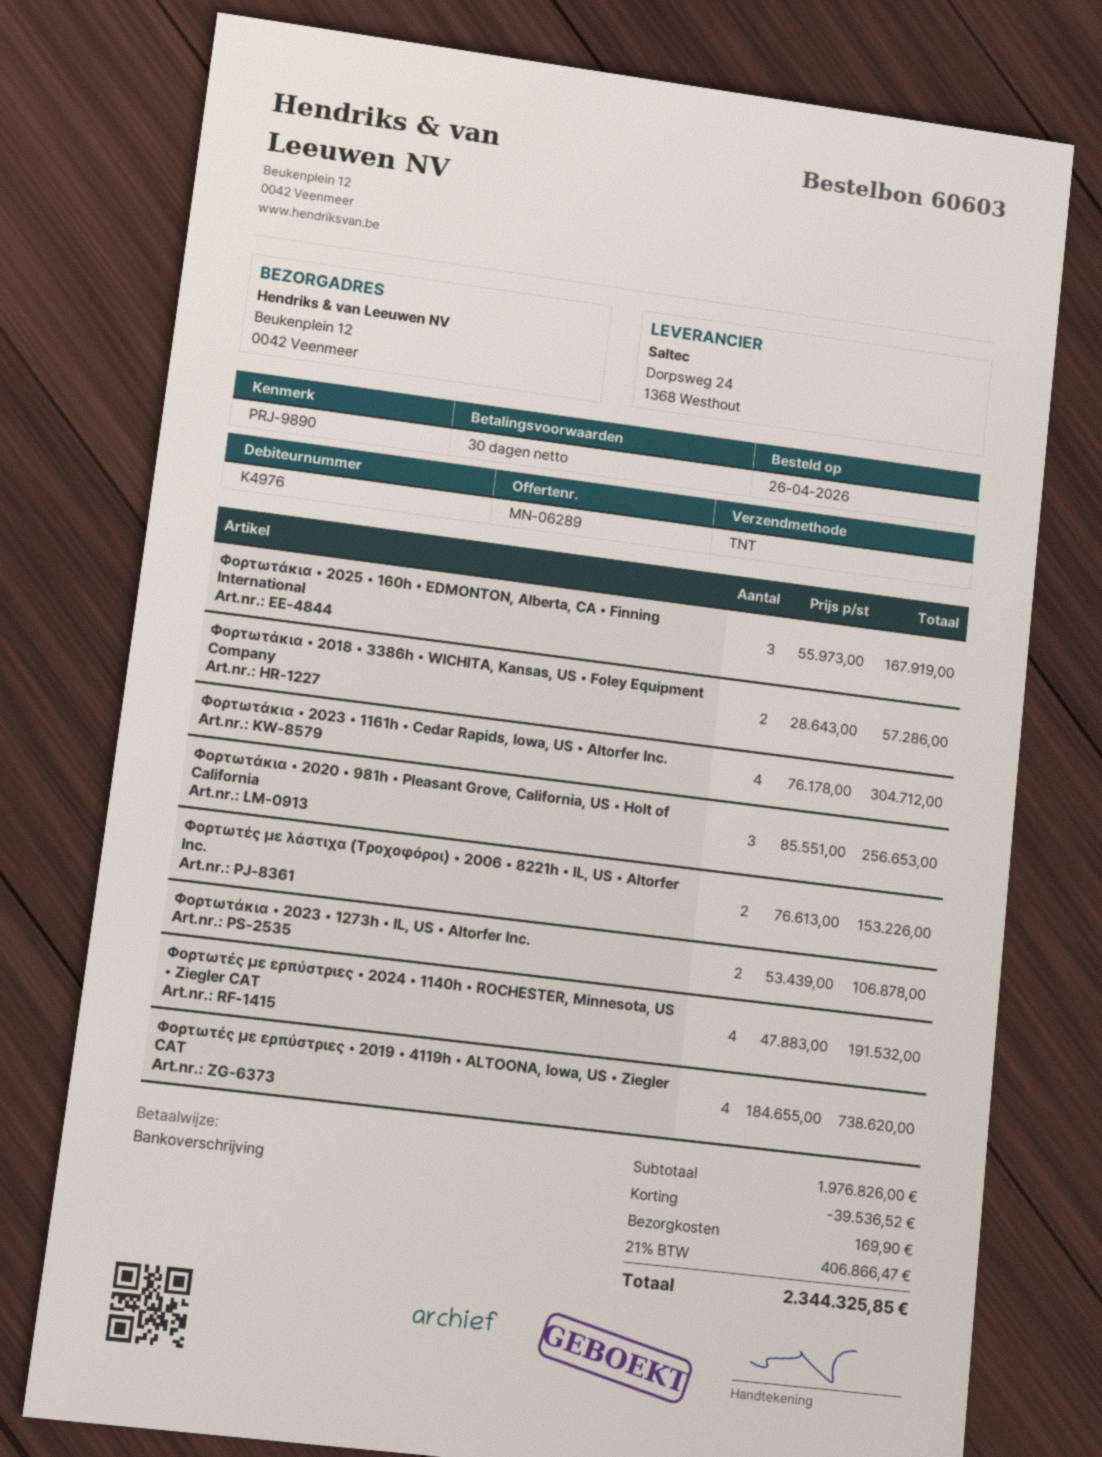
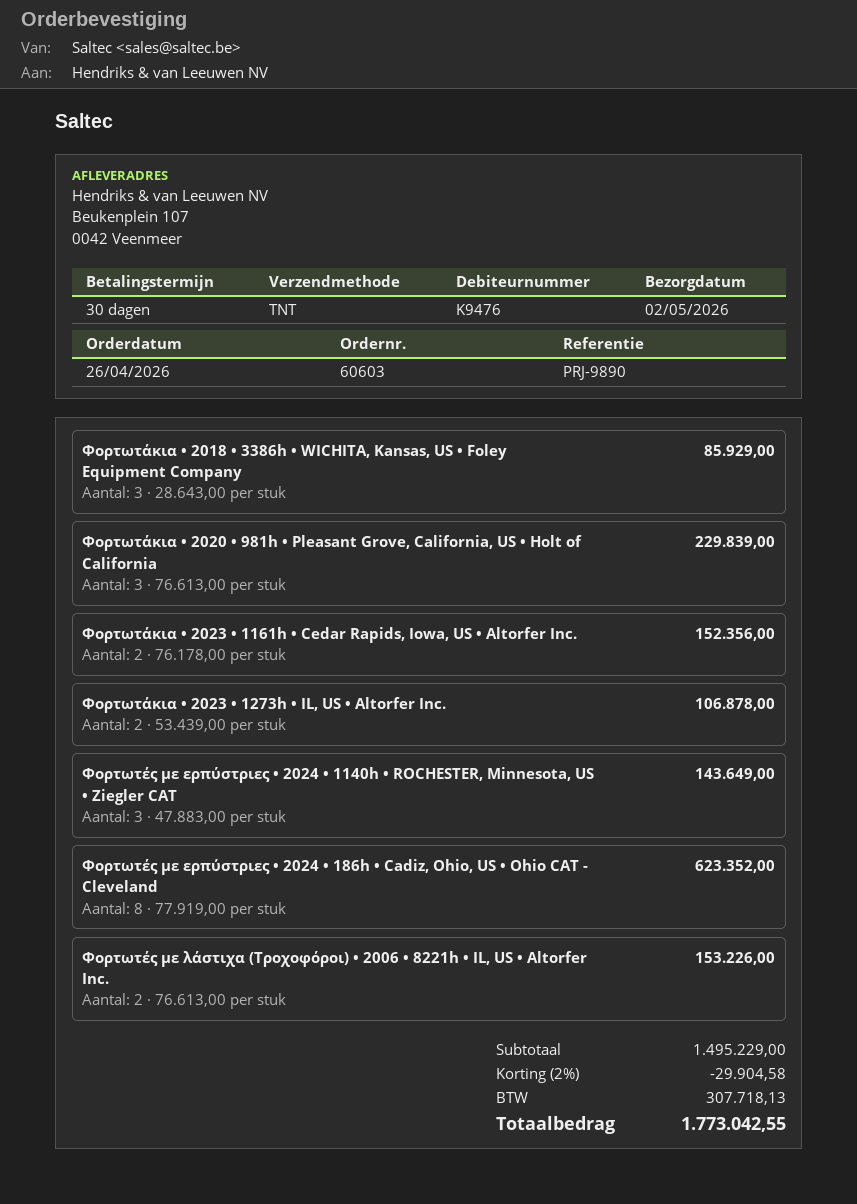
customer number: K4976 -> K9476
ship to: Beukenplein 12, 0042 Veenmeer -> Beukenplein 107, 0042 Veenmeer
Φορτωτάκια • 2025 • 160h • EDMONTON, Alberta, CA • Finning International: 3 x 55973.00 = 167919.00 -> none
Φορτωτάκια • 2018 • 3386h • WICHITA, Kansas, US • Foley Equipment Company: 2 x 28643.00 = 57286.00 -> 3 x 28643.00 = 85929.00
Φορτωτάκια • 2023 • 1161h • Cedar Rapids, Iowa, US • Altorfer Inc.: 4 x 76178.00 = 304712.00 -> 2 x 76178.00 = 152356.00
Φορτωτάκια • 2020 • 981h • Pleasant Grove, California, US • Holt of California: 3 x 85551.00 = 256653.00 -> 3 x 76613.00 = 229839.00
Φορτωτές με ερπύστριες • 2024 • 1140h • ROCHESTER, Minnesota, US • Ziegler CAT: 4 x 47883.00 = 191532.00 -> 3 x 47883.00 = 143649.00
Φορτωτές με ερπύστριες • 2019 • 4119h • ALTOONA, Iowa, US • Ziegler CAT: 4 x 184655.00 = 738620.00 -> none
Φορτωτές με ερπύστριες • 2024 • 186h • Cadiz, Ohio, US • Ohio CAT - Cleveland: none -> 8 x 77919.00 = 623352.00
subtotal: 1976826.00 -> 1495229.00
discount: 39536.52 -> 29904.58
shipping: 169.90 -> none
tax: 406866.47 -> 307718.13
total: 2344325.85 -> 1773042.55

